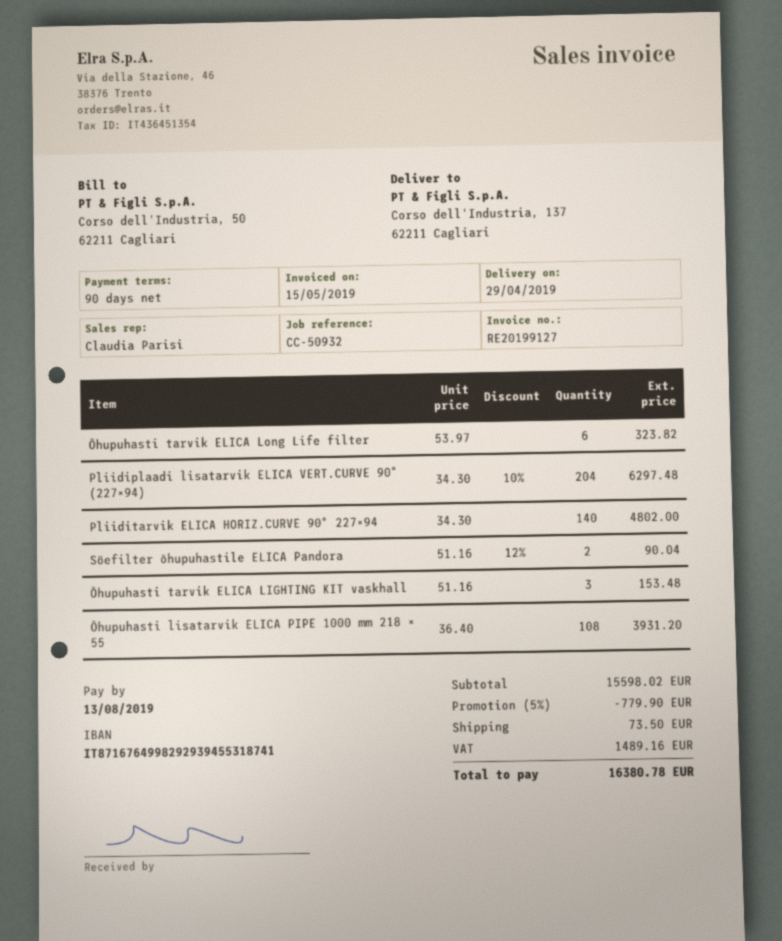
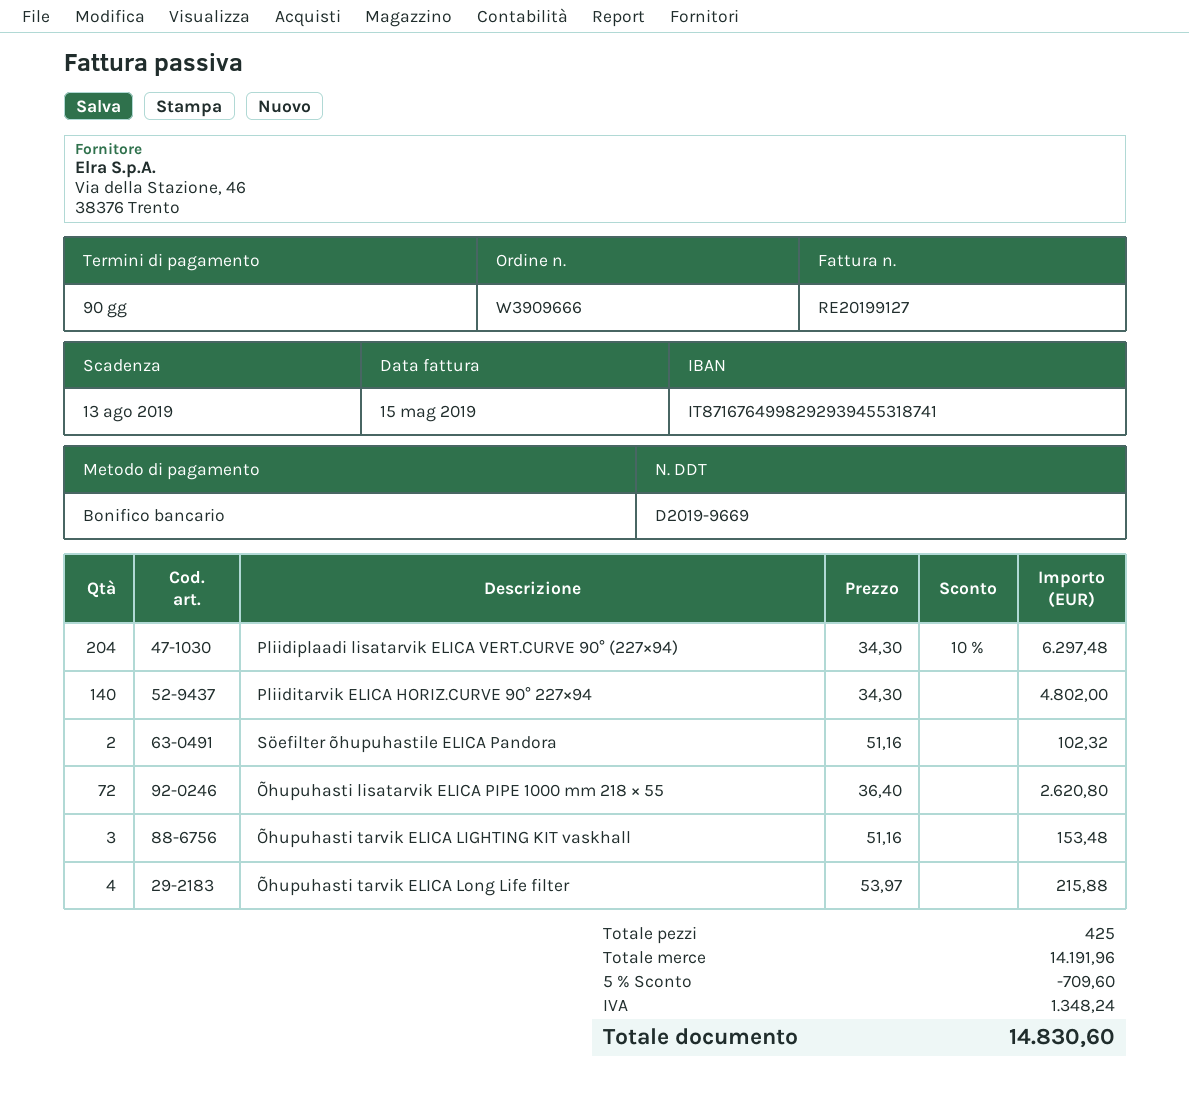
Õhupuhasti tarvik ELICA Long Life filter: 6 x 53.97 = 323.82 -> 4 x 53.97 = 215.88
Söefilter õhupuhastile ELICA Pandora: 2 x 51.16 - 12% = 90.04 -> 2 x 51.16 = 102.32
Õhupuhasti lisatarvik ELICA PIPE 1000 mm 218 × 55: 108 x 36.40 = 3931.20 -> 72 x 36.40 = 2620.80
subtotal: 15598.02 -> 14191.96
discount: 5% = 779.90 -> 5% = 709.60
shipping: 73.50 -> none
tax: 1489.16 -> 1348.24
total: 16380.78 -> 14830.60

